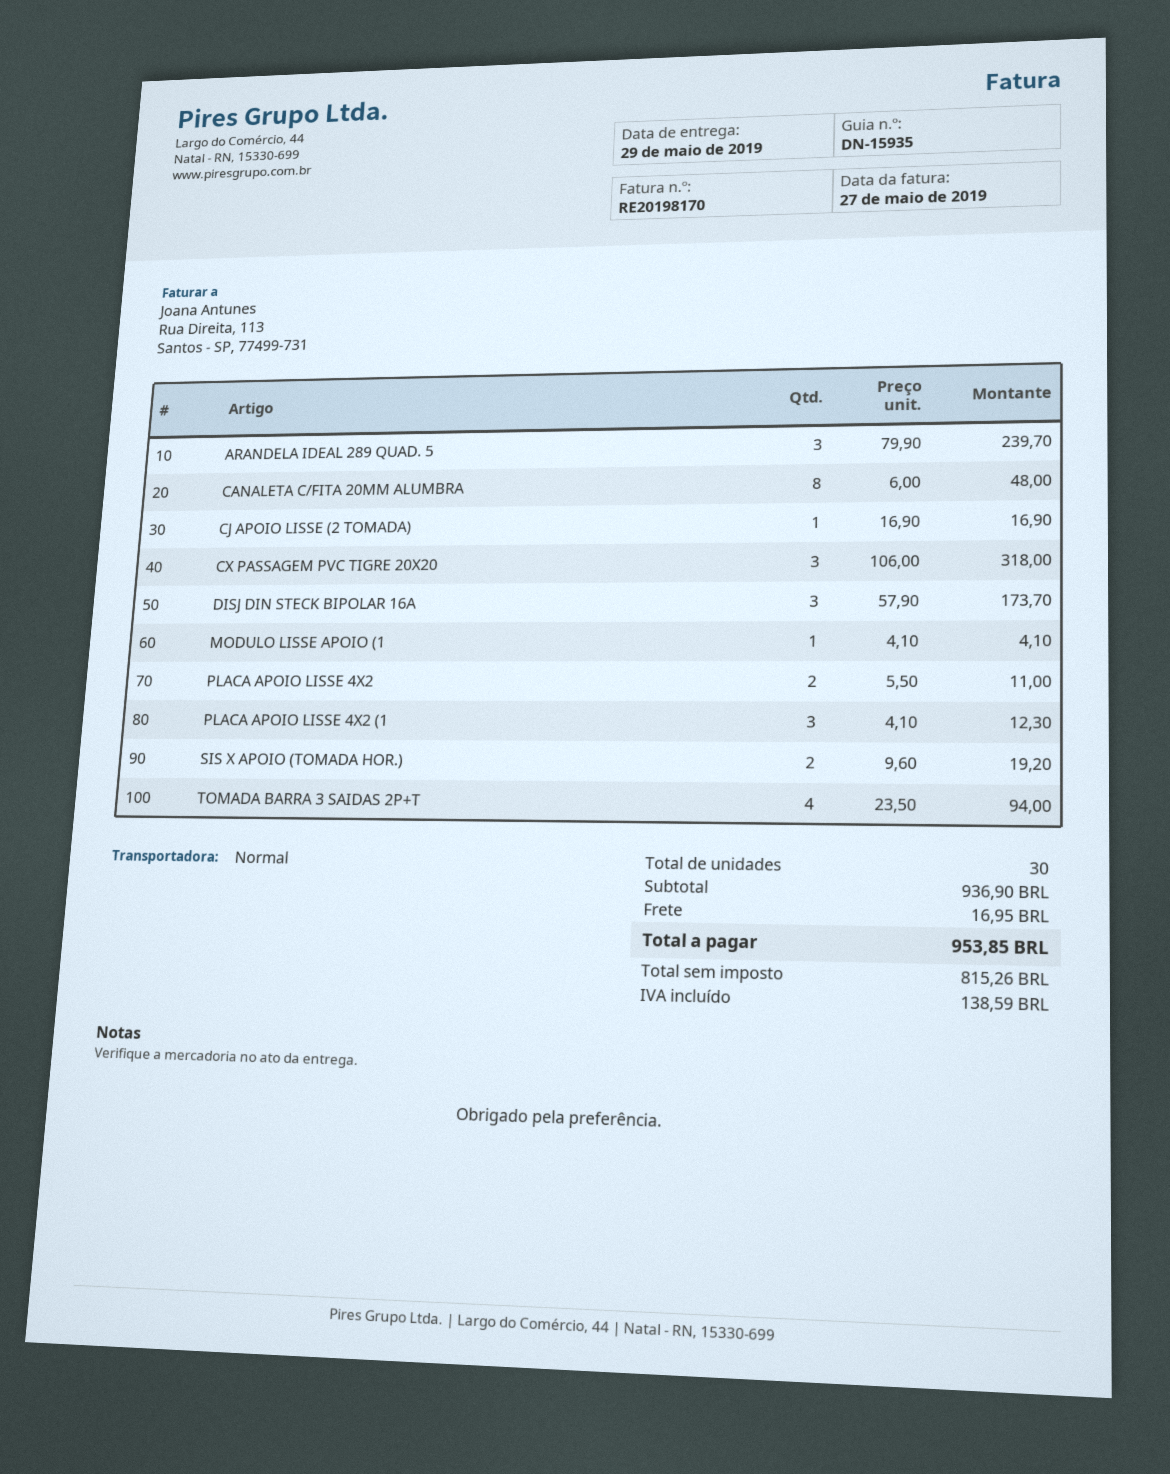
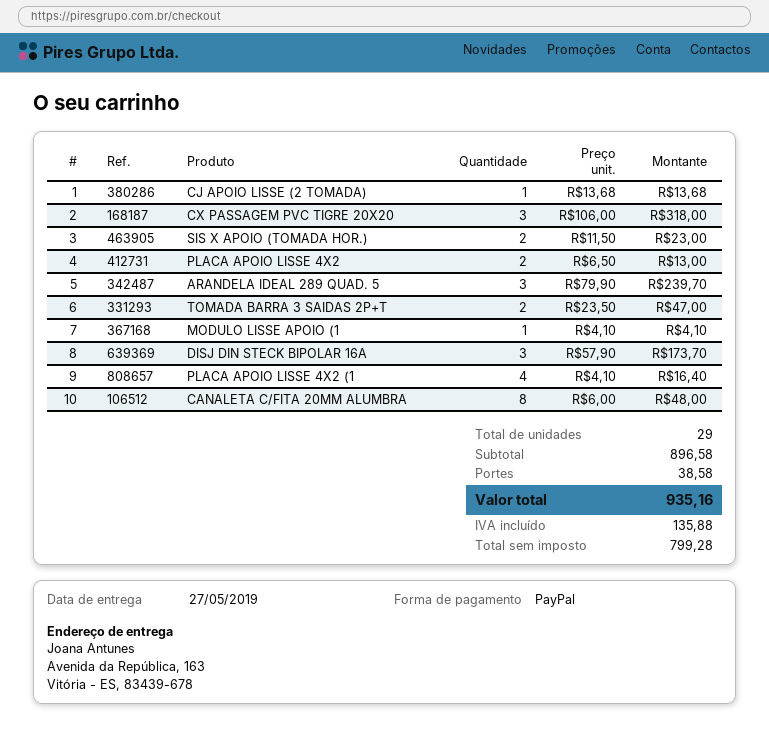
delivery date: 2019-05-29 -> 2019-05-27
CJ APOIO LISSE (2 TOMADA): 1 x 16.90 = 16.90 -> 1 x 13.68 = 13.68
PLACA APOIO LISSE 4X2: 2 x 5.50 = 11.00 -> 2 x 6.50 = 13.00
PLACA APOIO LISSE 4X2 (1: 3 x 4.10 = 12.30 -> 4 x 4.10 = 16.40
SIS X APOIO (TOMADA HOR.): 2 x 9.60 = 19.20 -> 2 x 11.50 = 23.00
TOMADA BARRA 3 SAIDAS 2P+T: 4 x 23.50 = 94.00 -> 2 x 23.50 = 47.00
total quantity: 30 -> 29
subtotal: 936.90 -> 896.58
shipping: 16.95 -> 38.58
net: 815.26 -> 799.28
tax: 138.59 -> 135.88
total: 953.85 -> 935.16

